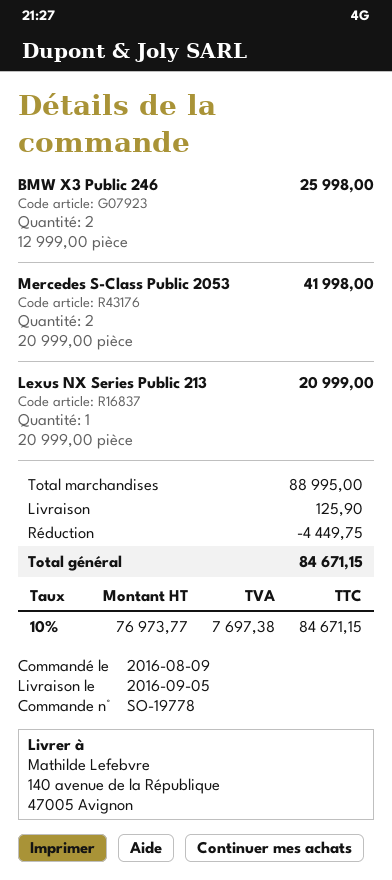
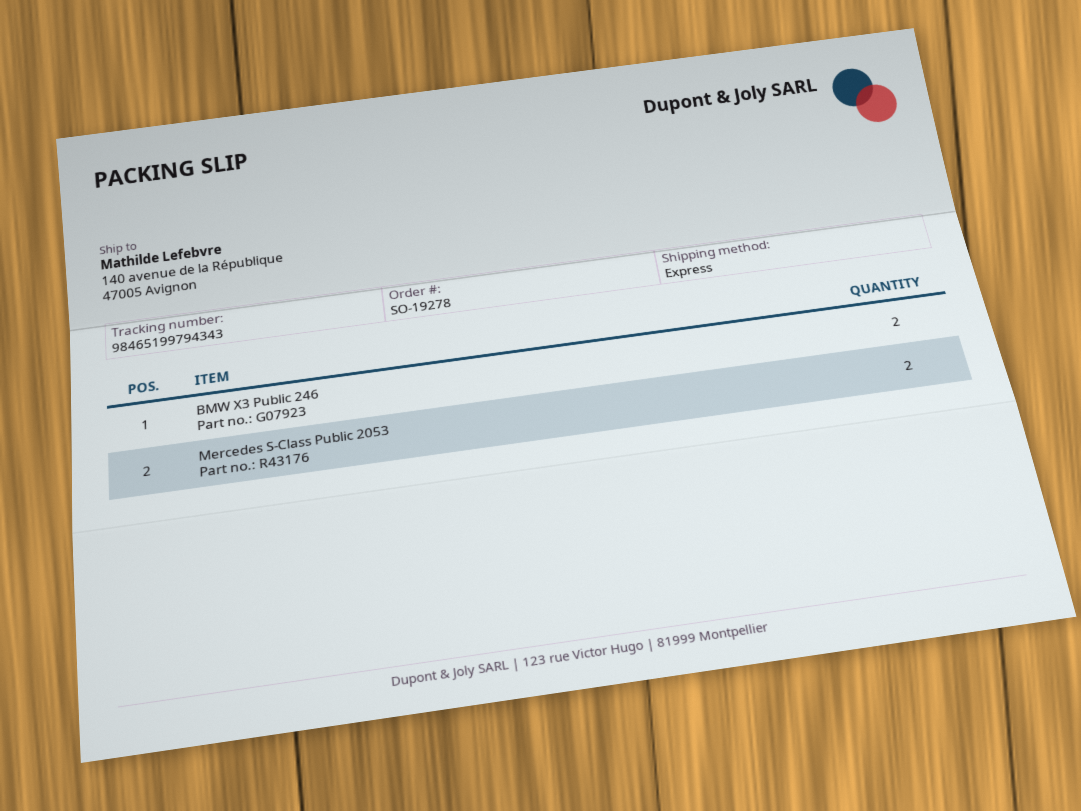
order number: SO-19778 -> SO-19278
Lexus NX Series Public 213: 1 -> none

